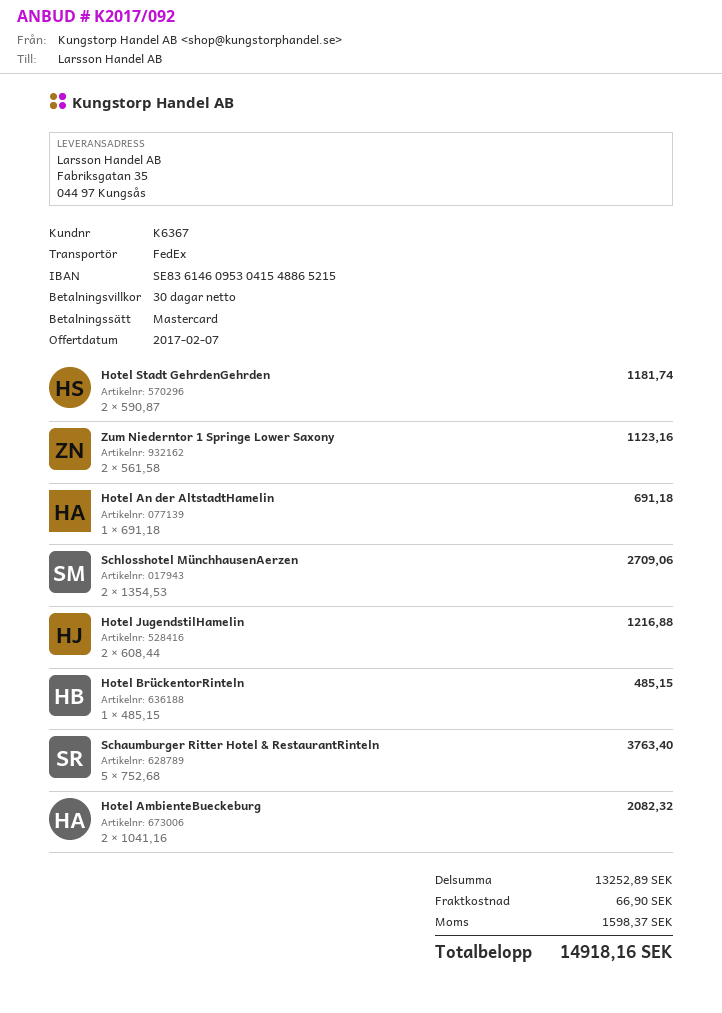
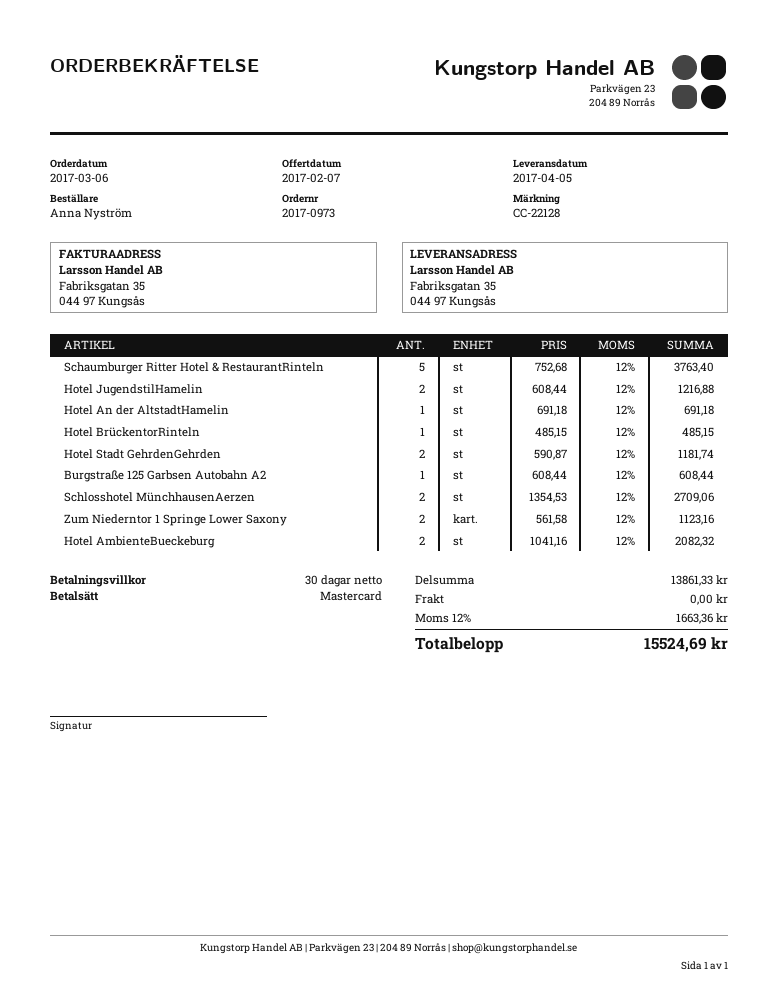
Burgstraße 125 Garbsen Autobahn A2: none -> 1 x 608.44 = 608.44
subtotal: 13252.89 -> 13861.33
shipping: 66.90 -> 0.00
tax: 1598.37 -> 1663.36
total: 14918.16 -> 15524.69

